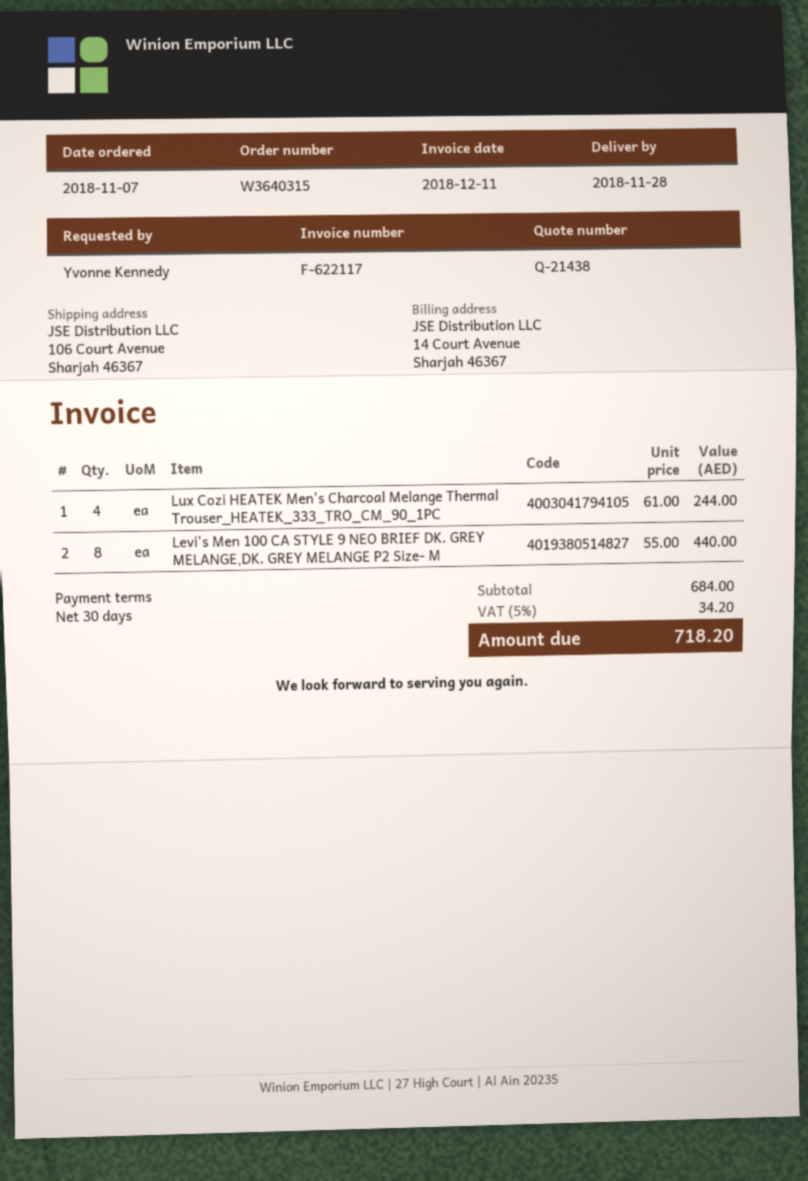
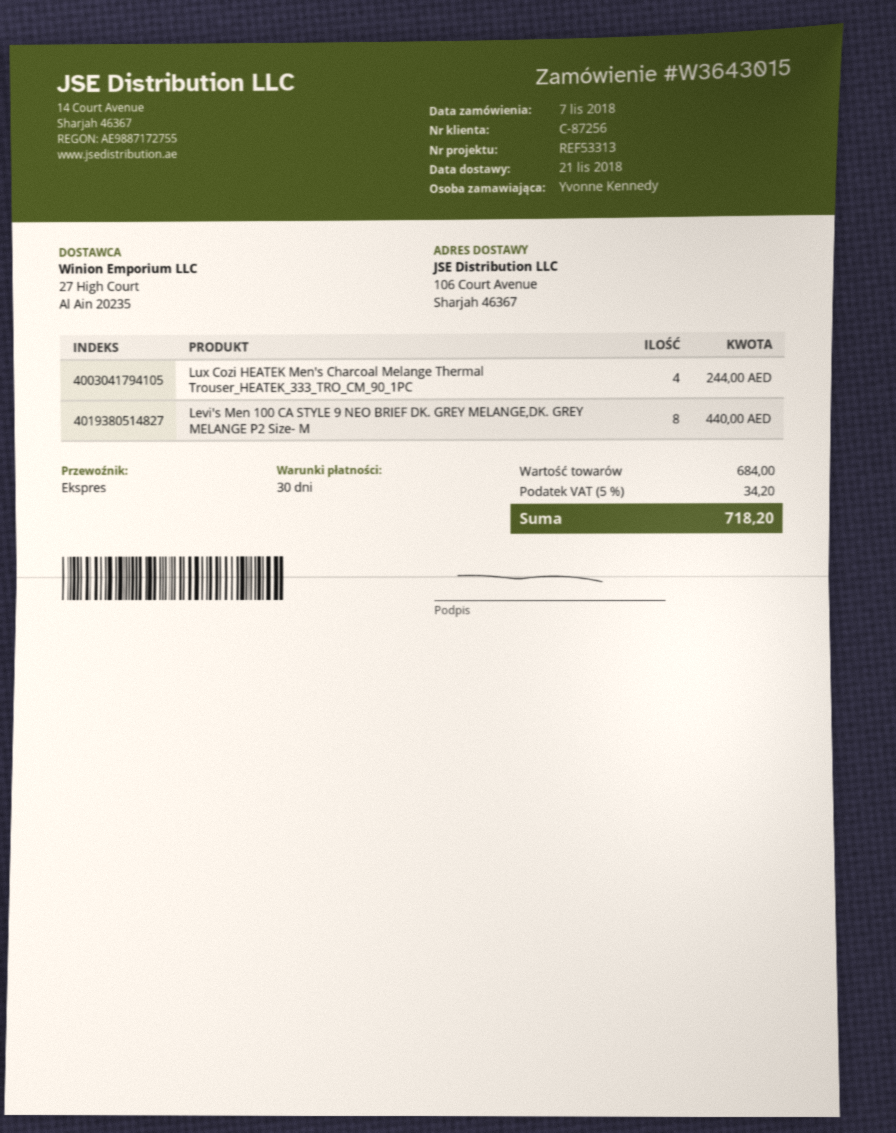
order number: W3640315 -> W3643015
delivery date: 2018-11-28 -> 2018-11-21

